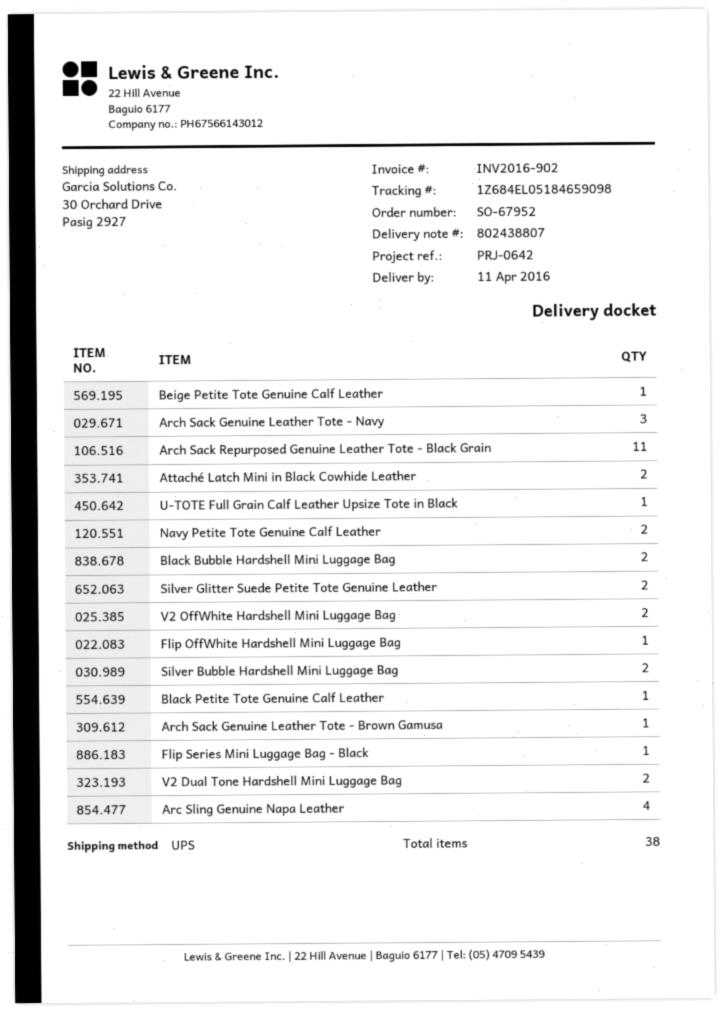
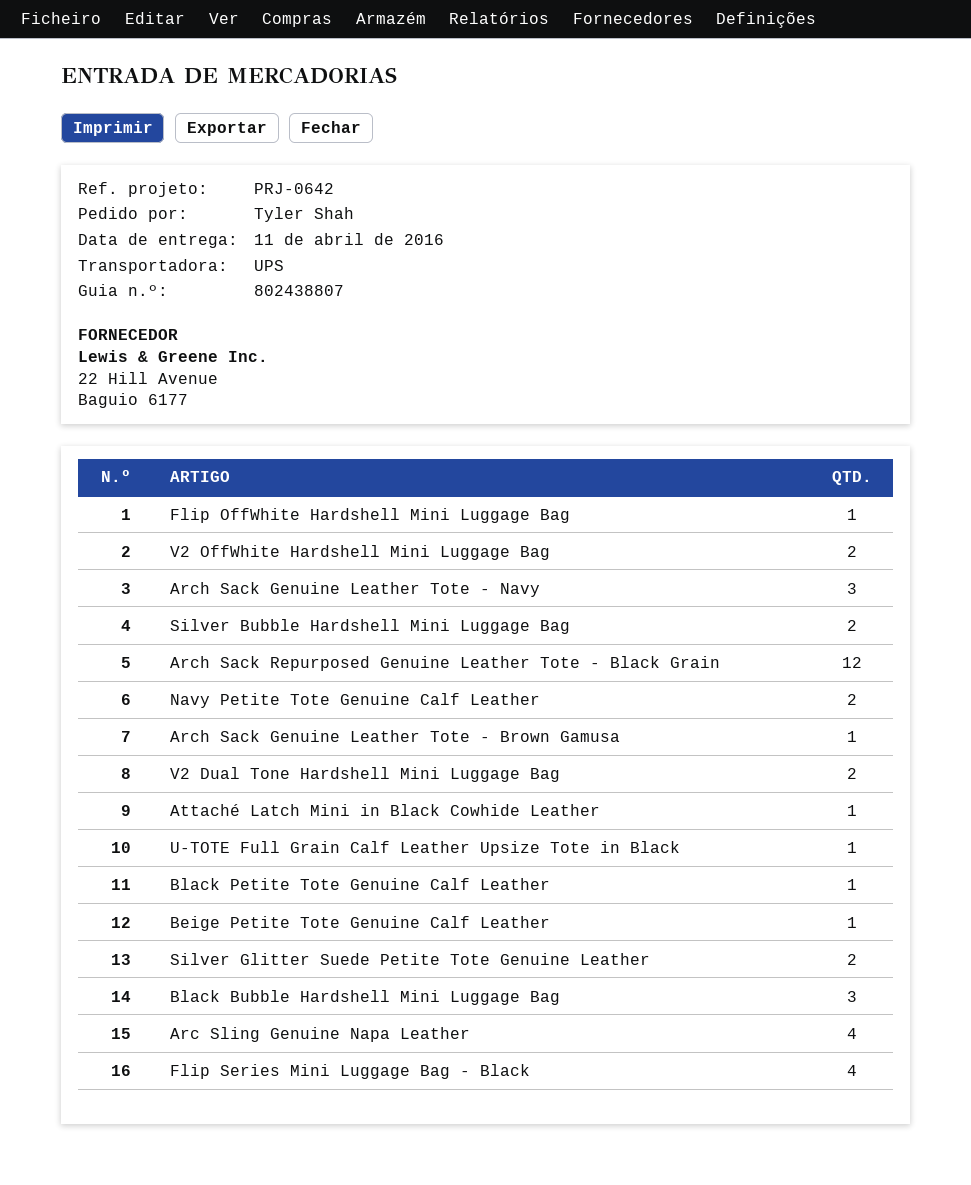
Arch Sack Repurposed Genuine Leather Tote - Black Grain: 11 -> 12
Attaché Latch Mini in Black Cowhide Leather: 2 -> 1
Black Bubble Hardshell Mini Luggage Bag: 2 -> 3
Flip Series Mini Luggage Bag - Black: 1 -> 4

